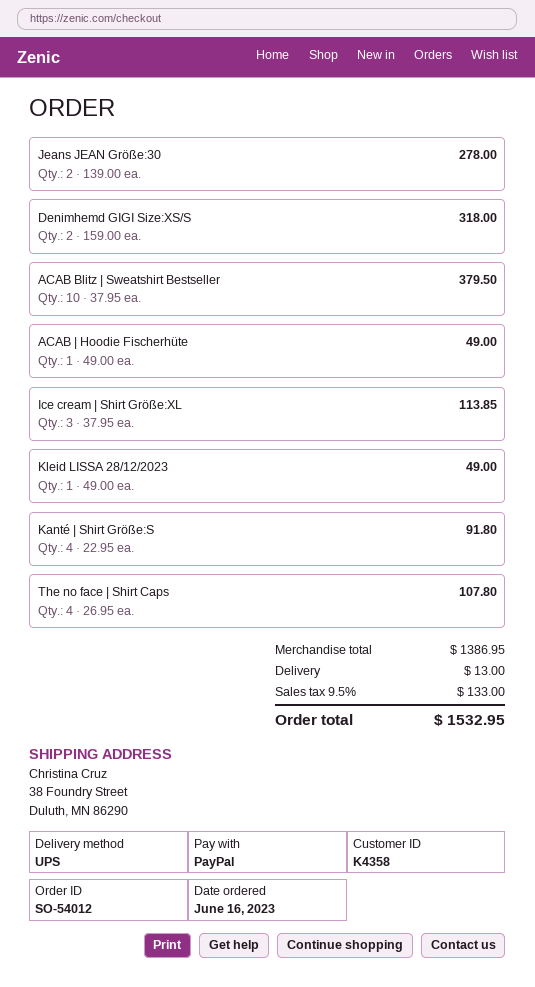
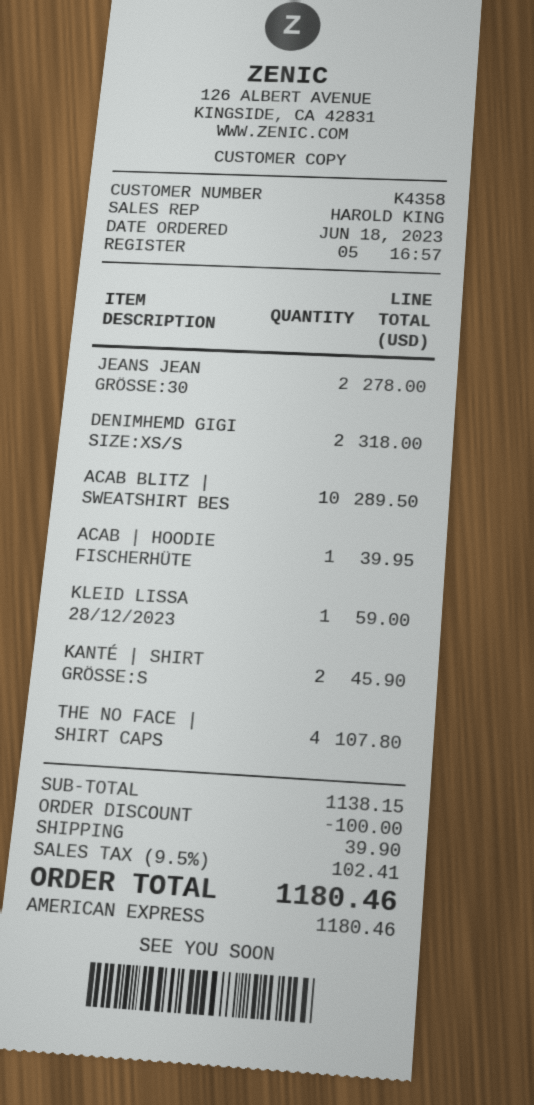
order date: 2023-06-16 -> 2023-06-18
payment method: PayPal -> American Express
ACAB Blitz | Sweatshirt Bestseller: 10 for 379.50 -> 10 for 289.50
ACAB | Hoodie Fischerhüte: 1 for 49.00 -> 1 for 39.95
Ice cream | Shirt Größe:XL: 3 for 113.85 -> none
Kleid LISSA 28/12/2023: 1 for 49.00 -> 1 for 59.00
Kanté | Shirt Größe:S: 4 for 91.80 -> 2 for 45.90
subtotal: 1386.95 -> 1138.15
discount: none -> 100.00
shipping: 13.00 -> 39.90
tax: 9.5% = 133.00 -> 9.5% = 102.41
total: 1532.95 -> 1180.46

